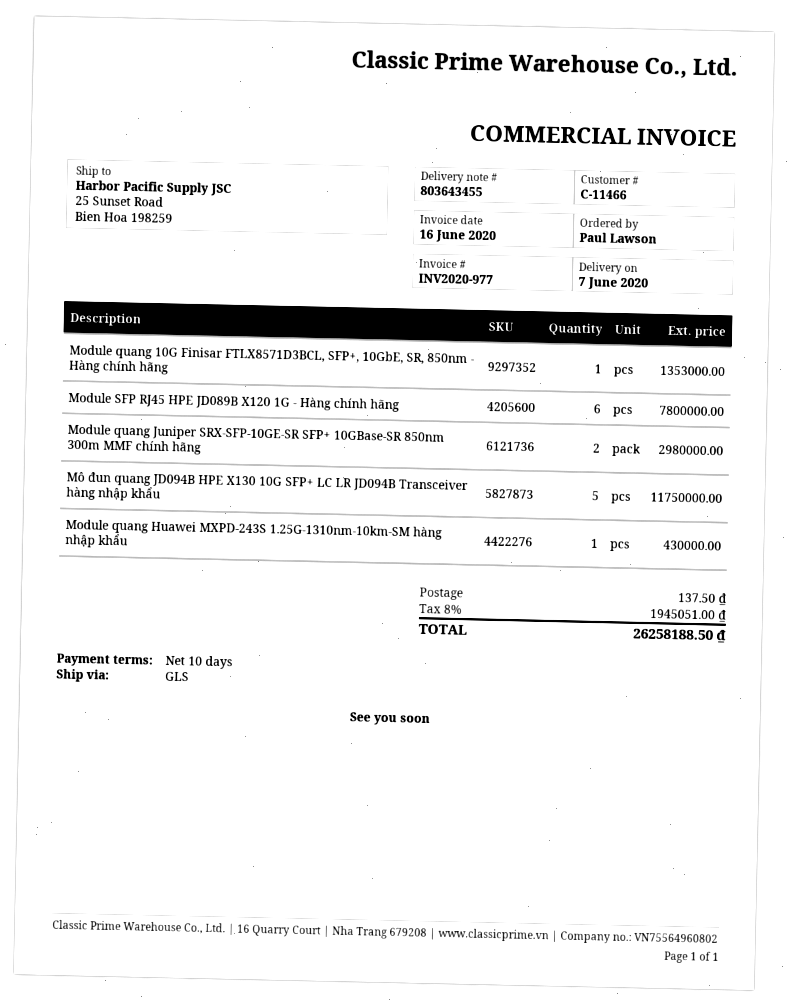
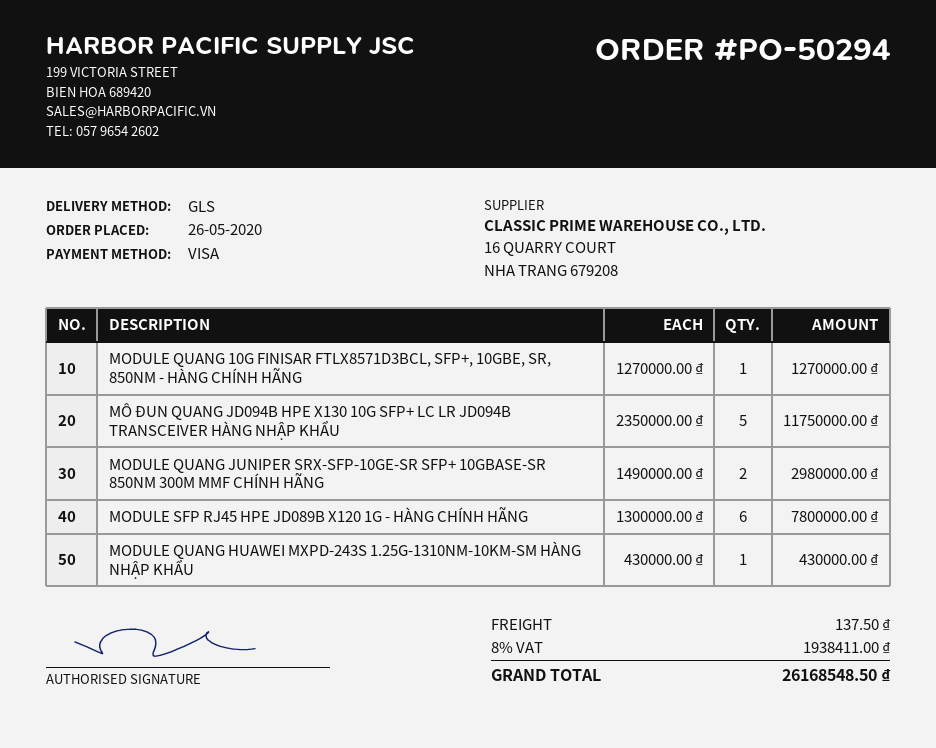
Module quang 10G Finisar FTLX8571D3BCL, SFP+, 10GbE, SR, 850nm - Hàng chính hãng: 1 for 1353000.00 -> 1 for 1270000.00
tax: 8% = 1945051.00 -> 8% = 1938411.00
total: 26258188.50 -> 26168548.50

